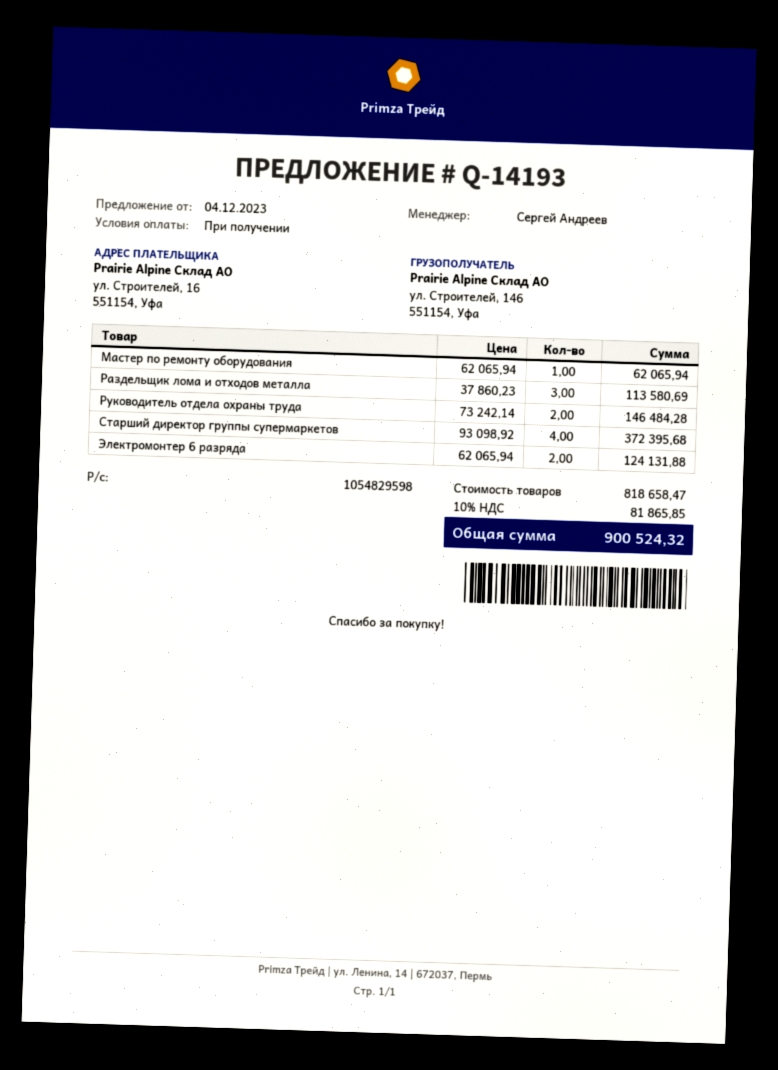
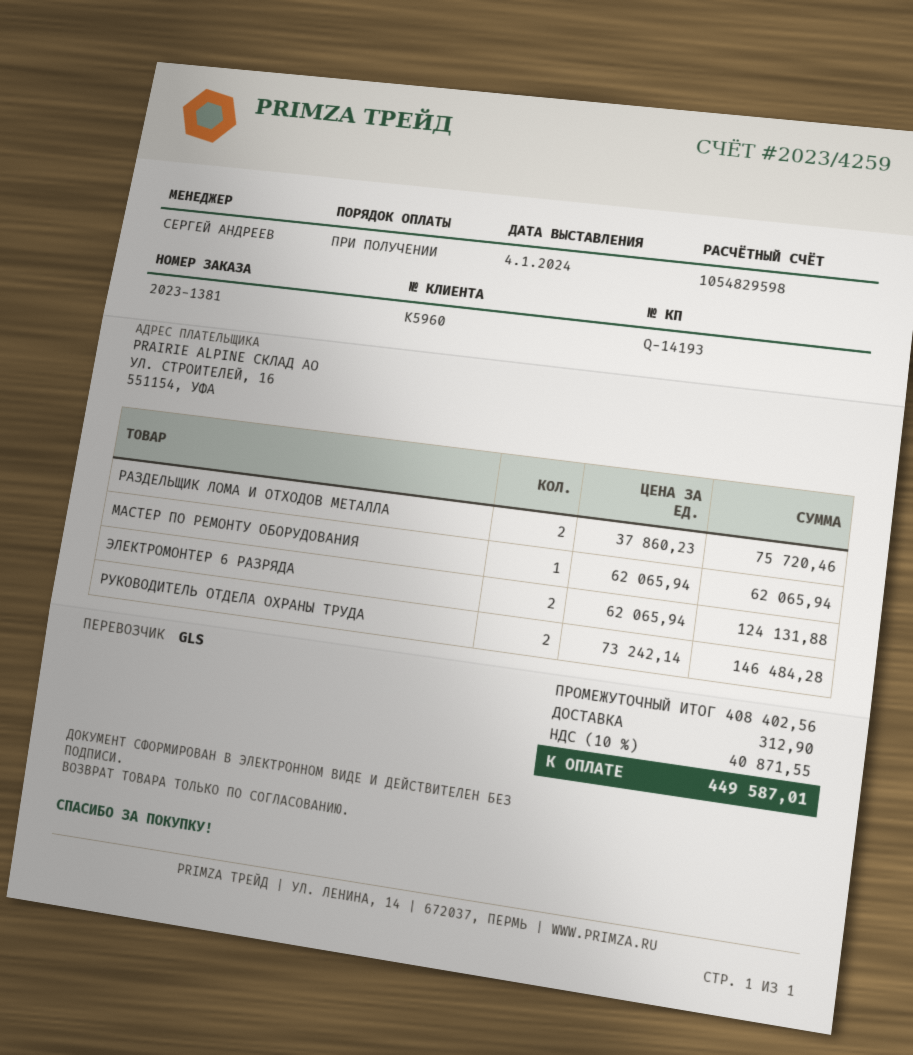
Раздельщик лома и отходов металла: 3 x 37860.23 = 113580.69 -> 2 x 37860.23 = 75720.46
Старший директор группы супермаркетов: 4 x 93098.92 = 372395.68 -> none
subtotal: 818658.47 -> 408402.56
shipping: none -> 312.90
tax: 10% = 81865.85 -> 10% = 40871.55
total: 900524.32 -> 449587.01

